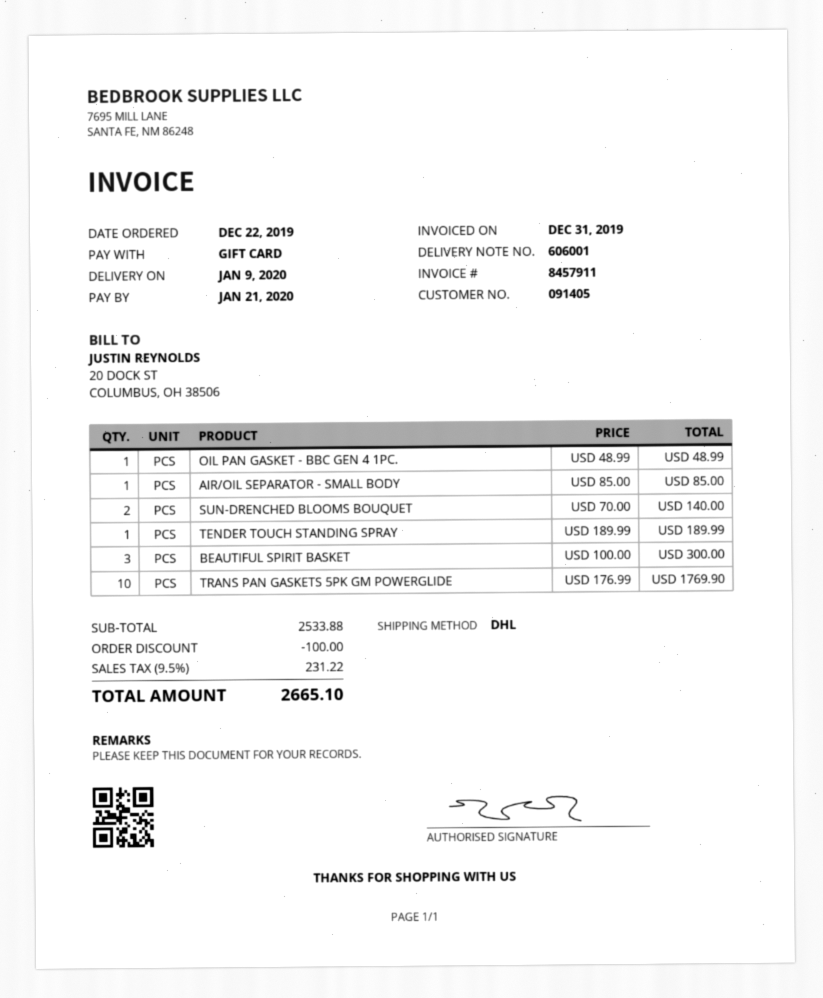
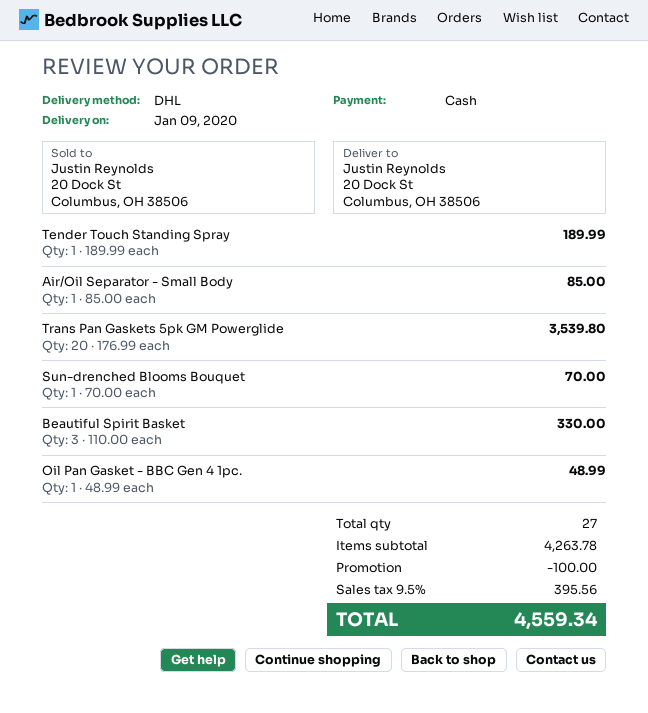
payment method: gift card -> cash
SUN-DRENCHED BLOOMS BOUQUET: 2 x 70.00 = 140.00 -> 1 x 70.00 = 70.00
BEAUTIFUL SPIRIT BASKET: 3 x 100.00 = 300.00 -> 3 x 110.00 = 330.00
TRANS PAN GASKETS 5PK GM POWERGLIDE: 10 x 176.99 = 1769.90 -> 20 x 176.99 = 3539.80
subtotal: 2533.88 -> 4263.78
tax: 9.5% = 231.22 -> 9.5% = 395.56
total: 2665.10 -> 4559.34

